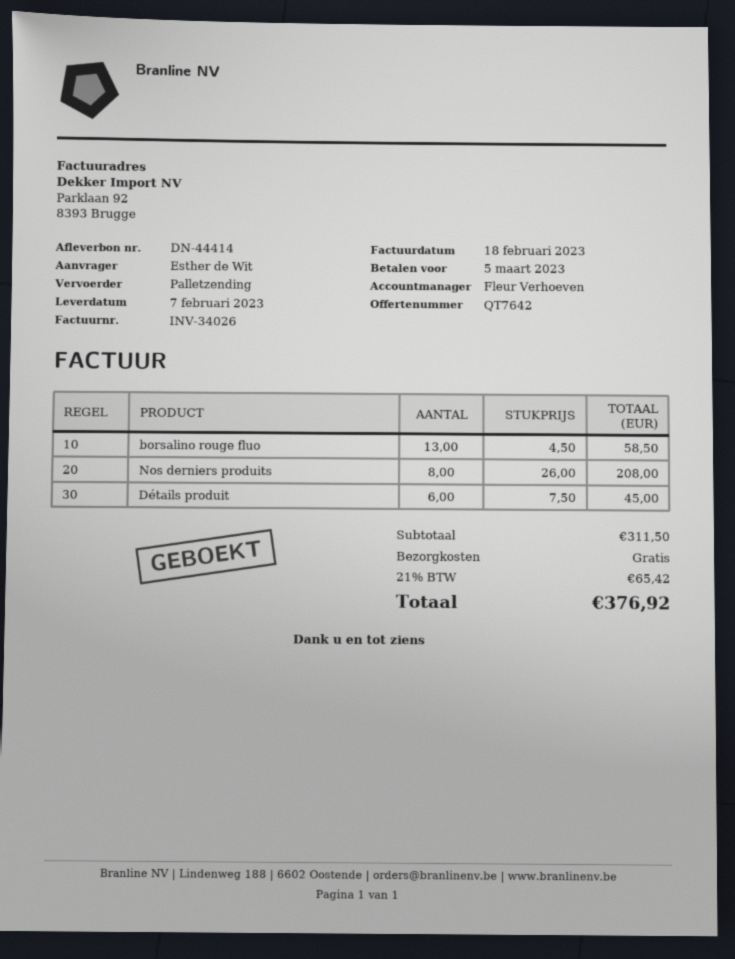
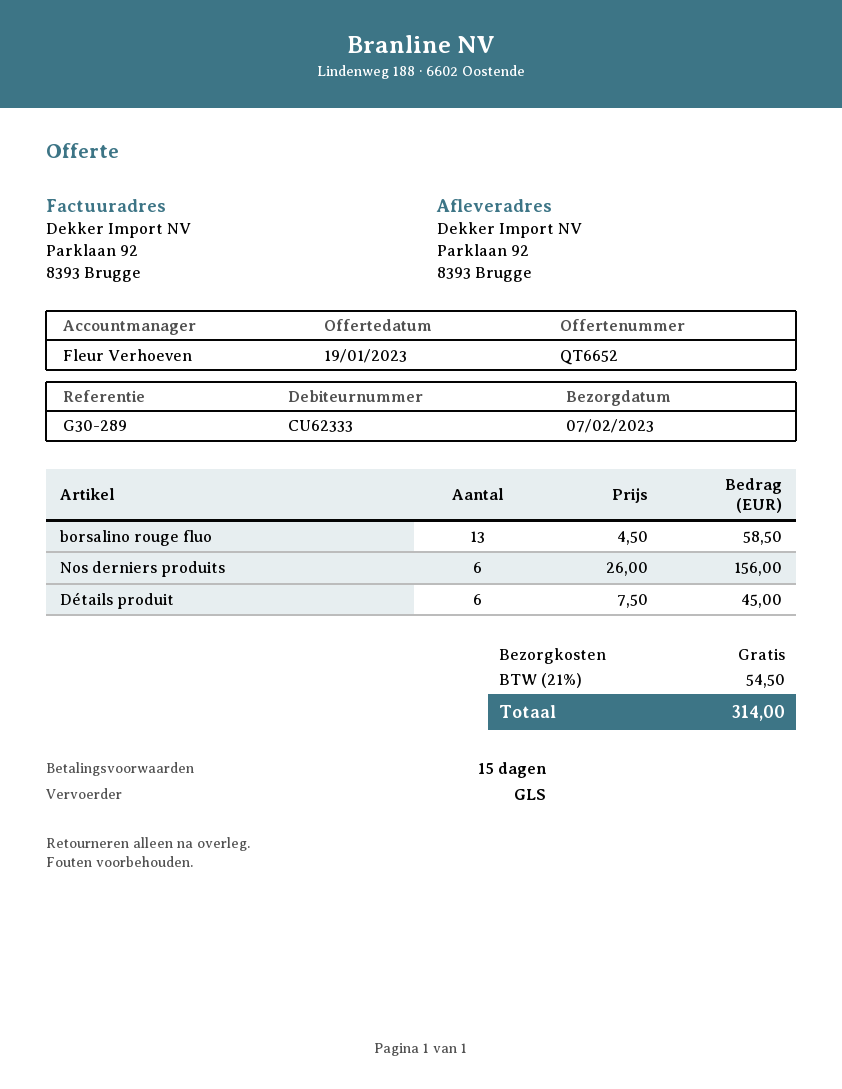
quote number: QT7642 -> QT6652
shipping method: pallet freight -> GLS
Nos derniers produits: 8 x 26.00 = 208.00 -> 6 x 26.00 = 156.00
tax: 21% = 65.42 -> 21% = 54.50
total: 376.92 -> 314.00

